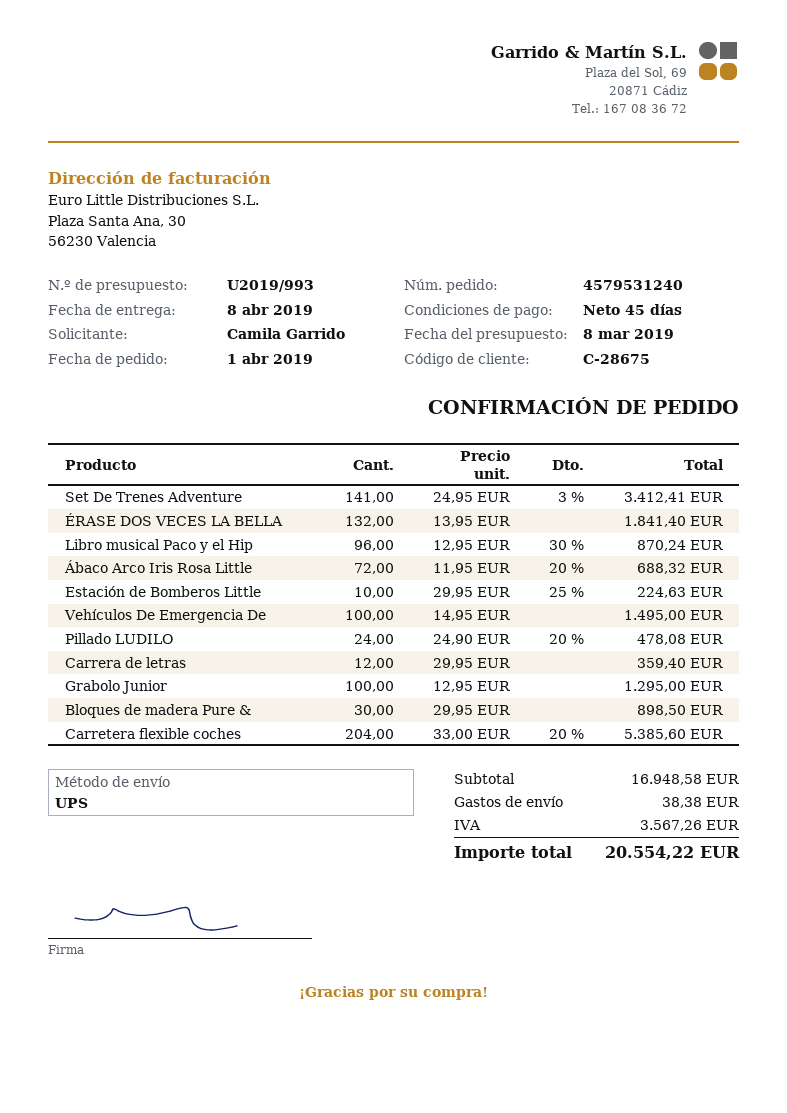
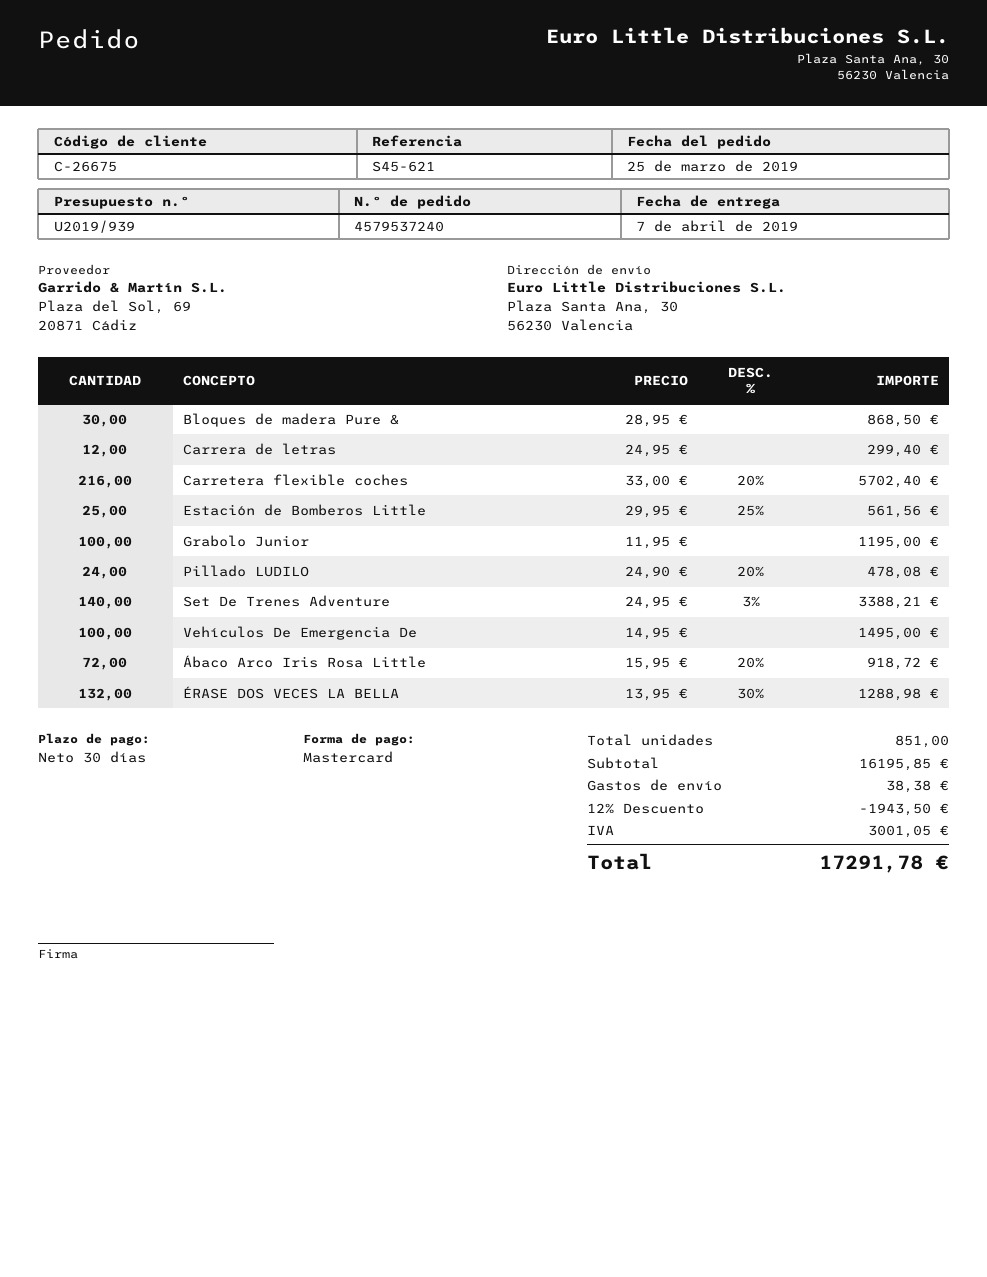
quote number: U2019/993 -> U2019/939
order number: 4579531240 -> 4579537240
order date: 2019-04-01 -> 2019-03-25
delivery date: 2019-04-08 -> 2019-04-07
payment terms: 45 days -> 30 days
customer number: C-28675 -> C-26675
Set De Trenes Adventure: 141 x 24.95 - 3% = 3412.41 -> 140 x 24.95 - 3% = 3388.21
ÉRASE DOS VECES LA BELLA: 132 x 13.95 = 1841.40 -> 132 x 13.95 - 30% = 1288.98
Libro musical Paco y el Hip: 96 x 12.95 - 30% = 870.24 -> none
Ábaco Arco Iris Rosa Little: 72 x 11.95 - 20% = 688.32 -> 72 x 15.95 - 20% = 918.72
Estación de Bomberos Little: 10 x 29.95 - 25% = 224.63 -> 25 x 29.95 - 25% = 561.56
Carrera de letras: 12 x 29.95 = 359.40 -> 12 x 24.95 = 299.40
Grabolo Junior: 100 x 12.95 = 1295.00 -> 100 x 11.95 = 1195.00
Bloques de madera Pure &: 30 x 29.95 = 898.50 -> 30 x 28.95 = 868.50
Carretera flexible coches: 204 x 33.00 - 20% = 5385.60 -> 216 x 33.00 - 20% = 5702.40
subtotal: 16948.58 -> 16195.85
discount: none -> 12% = 1943.50
tax: 3567.26 -> 3001.05
total: 20554.22 -> 17291.78

